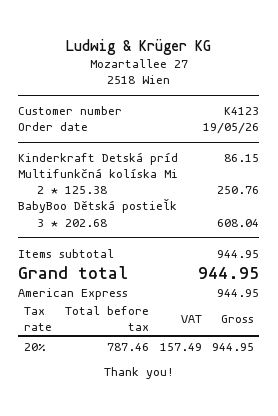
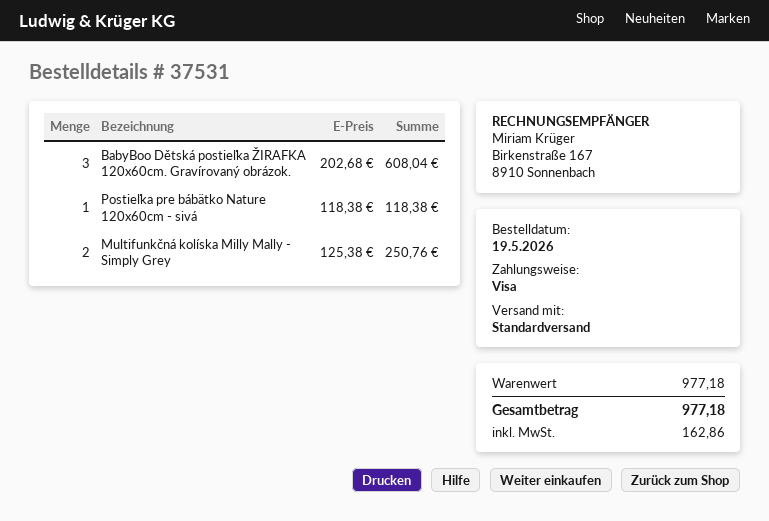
payment method: American Express -> Visa
Kinderkraft Detská príd: 1 x 86.15 = 86.15 -> none
Postieľka pre bábätko Nature 120x60cm - sivá: none -> 1 x 118.38 = 118.38
subtotal: 944.95 -> 977.18
tax: 157.49 -> 162.86
total: 944.95 -> 977.18

